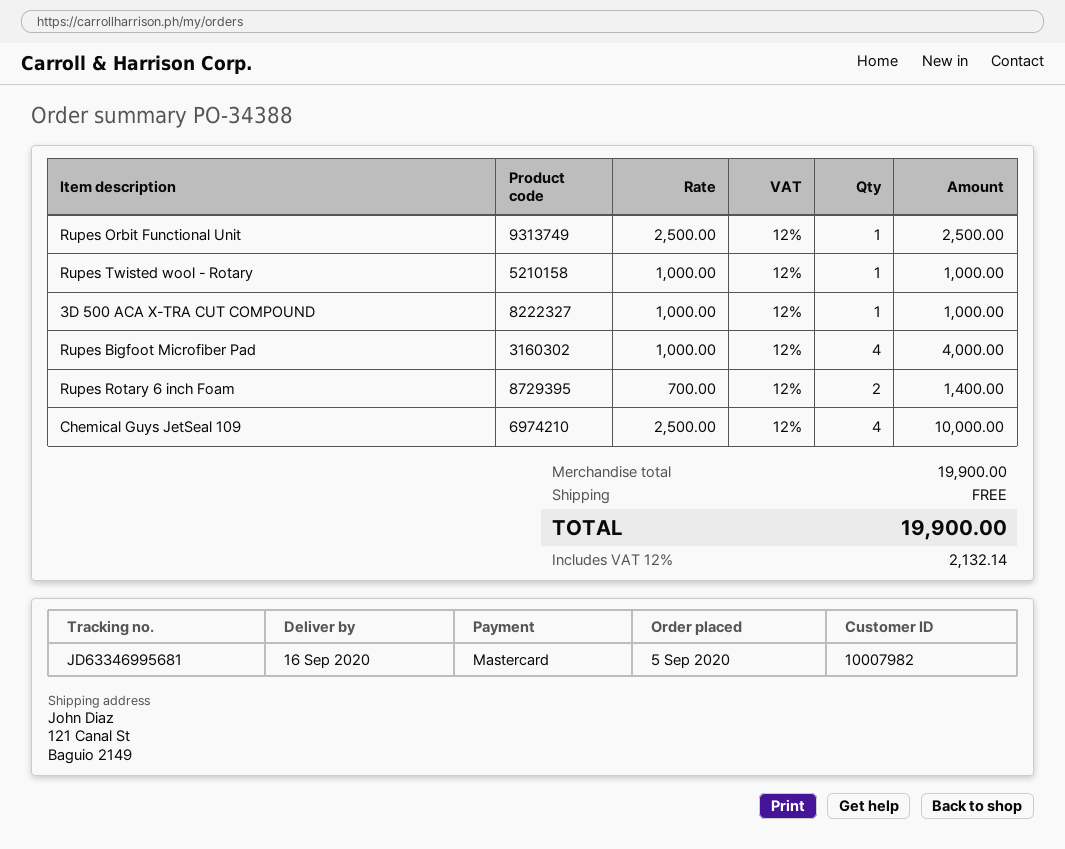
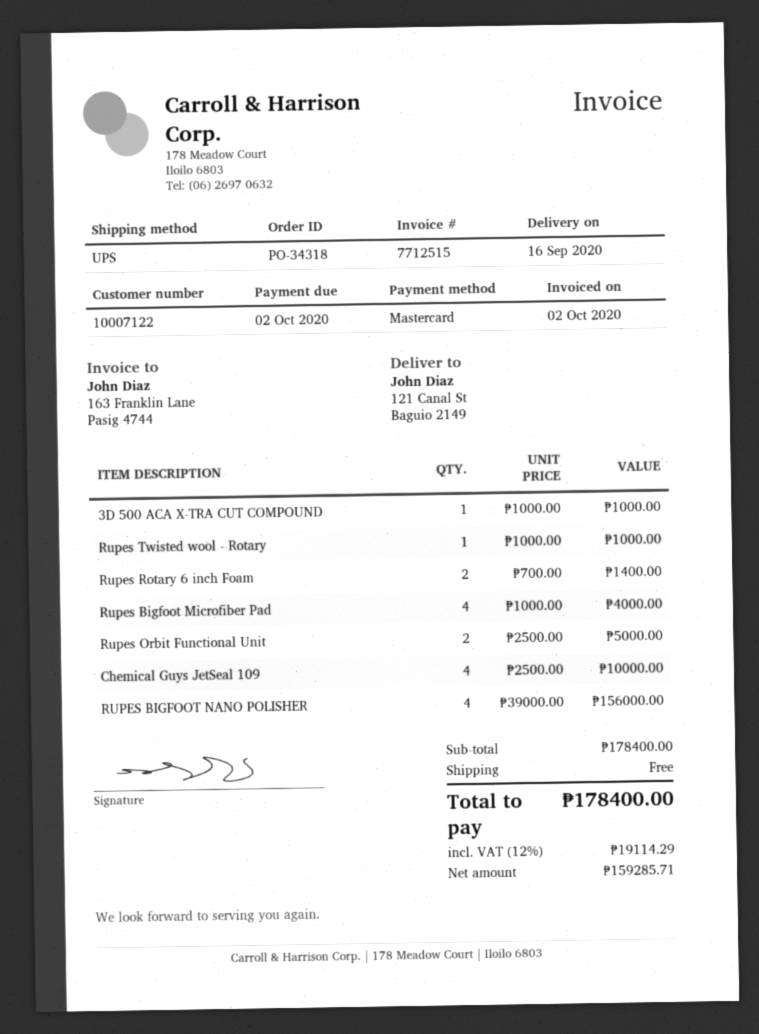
order number: PO-34388 -> PO-34318
customer number: 10007982 -> 10007122
Rupes Orbit Functional Unit: 1 x 2500.00 = 2500.00 -> 2 x 2500.00 = 5000.00
RUPES BIGFOOT NANO POLISHER: none -> 4 x 39000.00 = 156000.00
subtotal: 19900.00 -> 178400.00
tax: 12% = 2132.14 -> 12% = 19114.29
total: 19900.00 -> 178400.00

